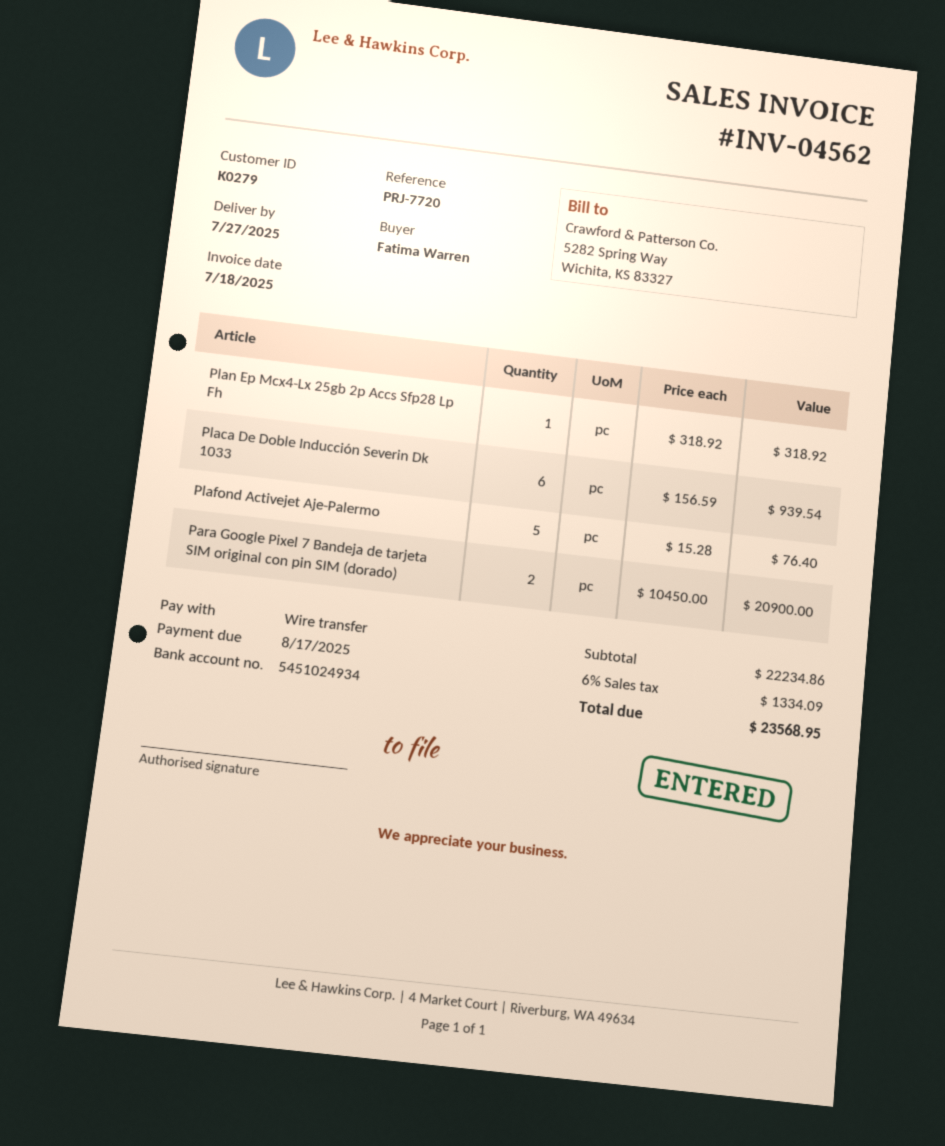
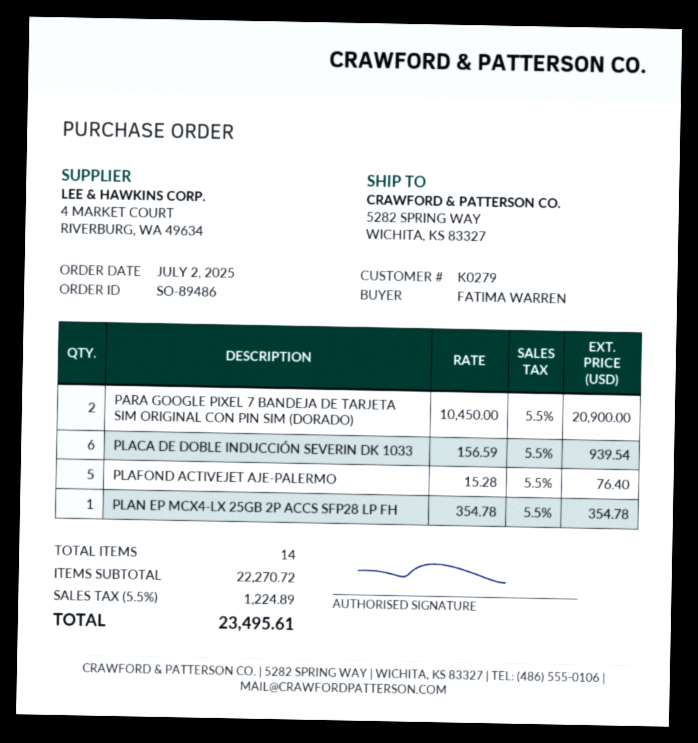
Plan Ep Mcx4-Lx 25gb 2p Accs Sfp28 Lp Fh: 1 x 318.92 = 318.92 -> 1 x 354.78 = 354.78
subtotal: 22234.86 -> 22270.72
tax: 6% = 1334.09 -> 5.5% = 1224.89
total: 23568.95 -> 23495.61

